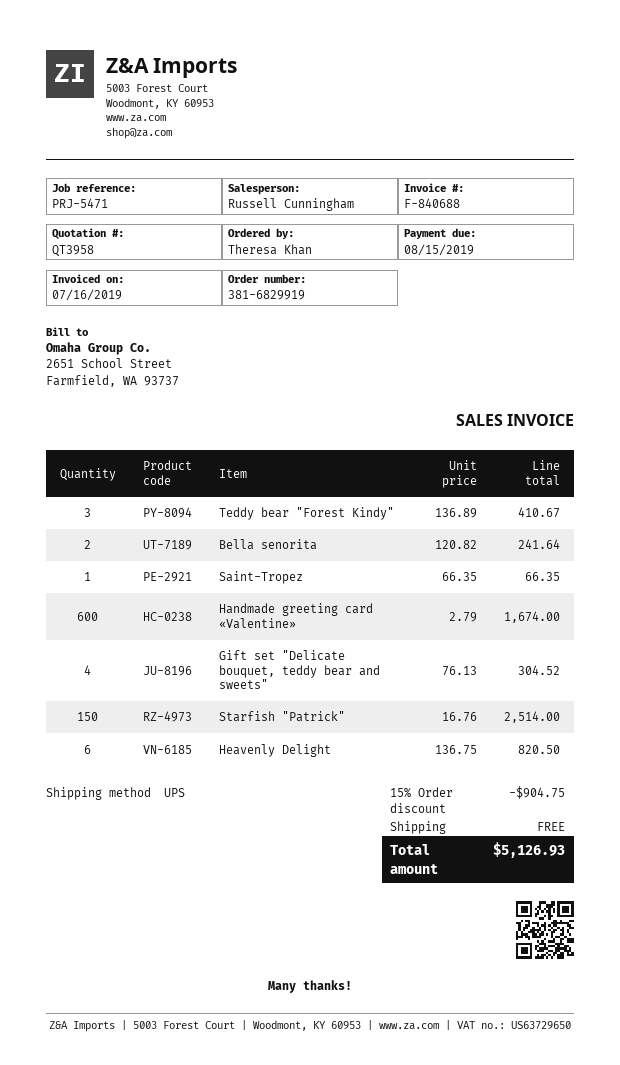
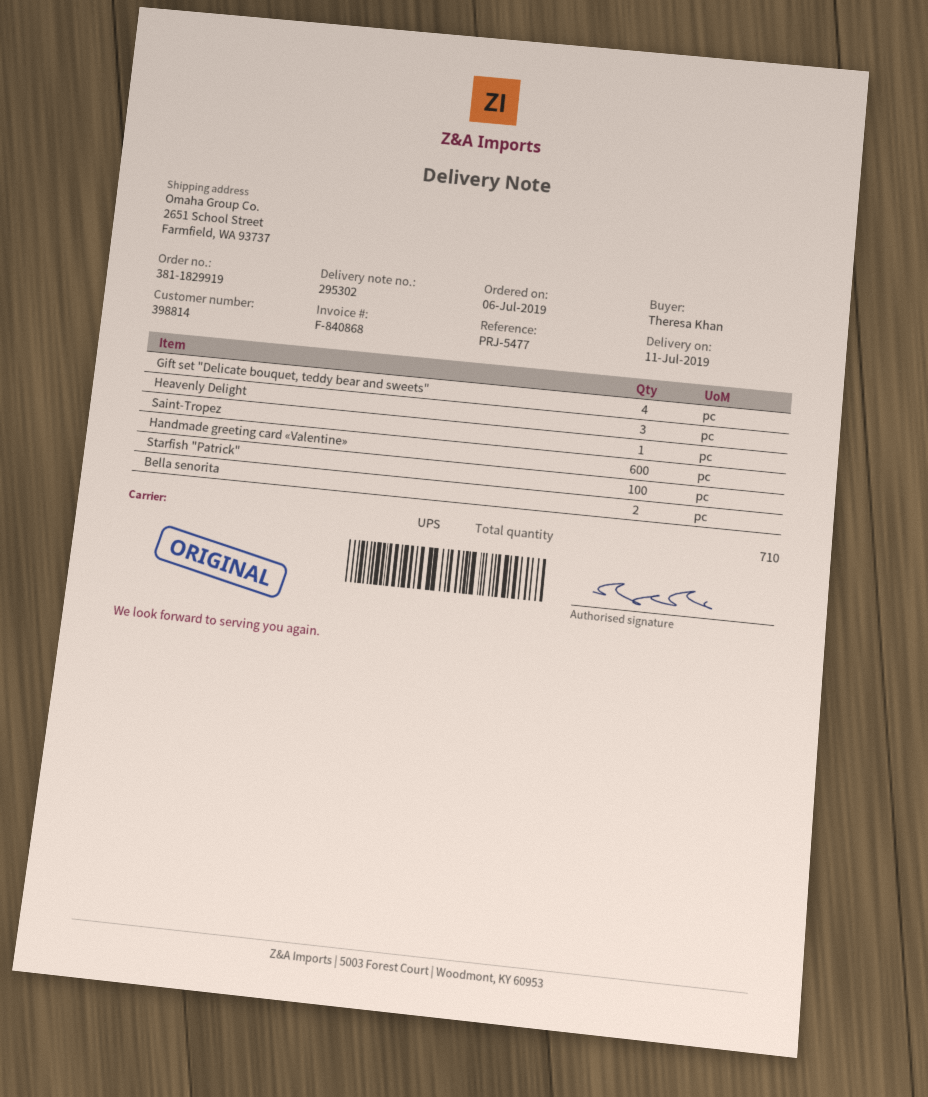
order number: 381-6829919 -> 381-1829919
invoice number: F-840688 -> F-840868
reference: PRJ-5471 -> PRJ-5477
Teddy bear "Forest Kindy": 3 -> none
Starfish "Patrick": 150 -> 100
Heavenly Delight: 6 -> 3

